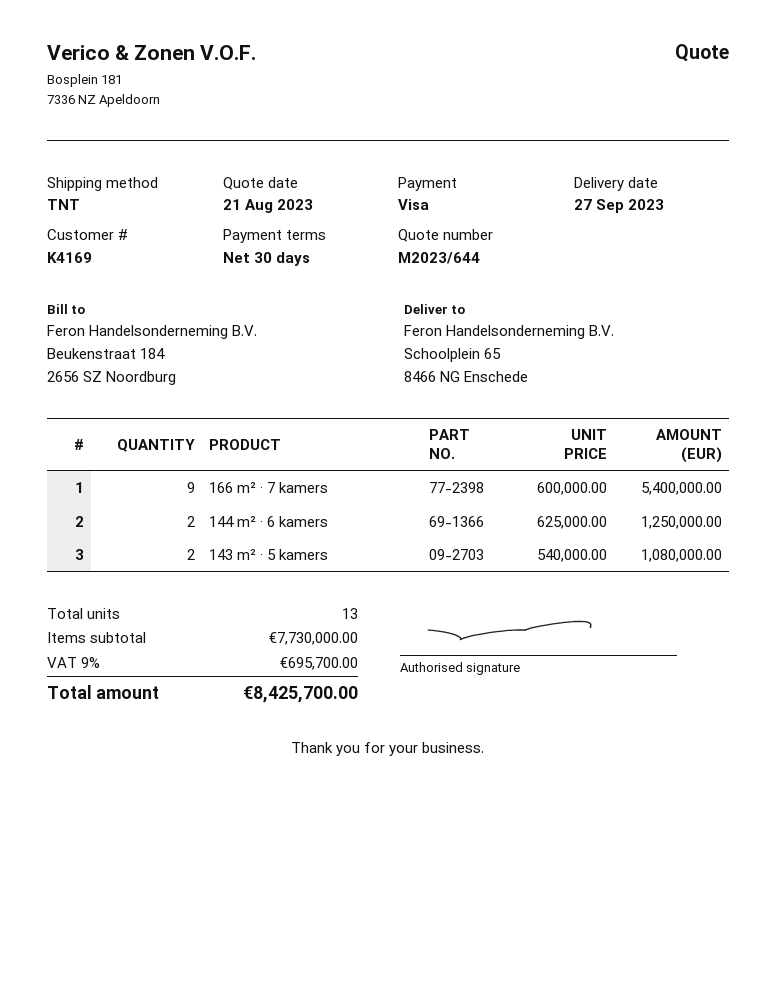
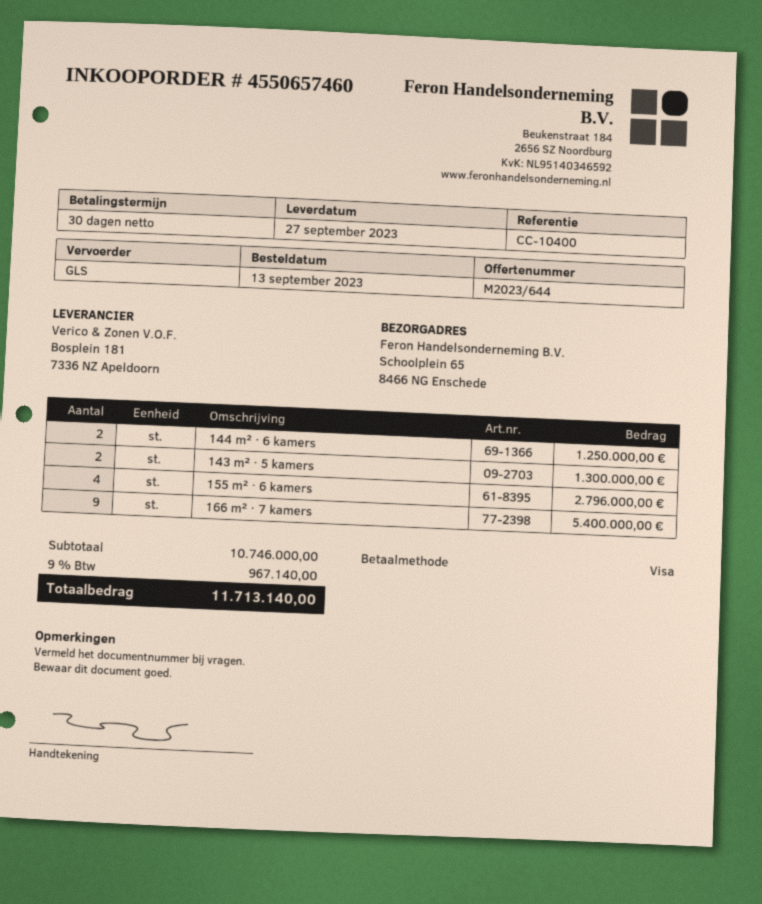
shipping method: TNT -> GLS
143 m² · 5 kamers: 2 for 1080000.00 -> 2 for 1300000.00
155 m² · 6 kamers: none -> 4 for 2796000.00
subtotal: 7730000.00 -> 10746000.00
tax: 9% = 695700.00 -> 9% = 967140.00
total: 8425700.00 -> 11713140.00

